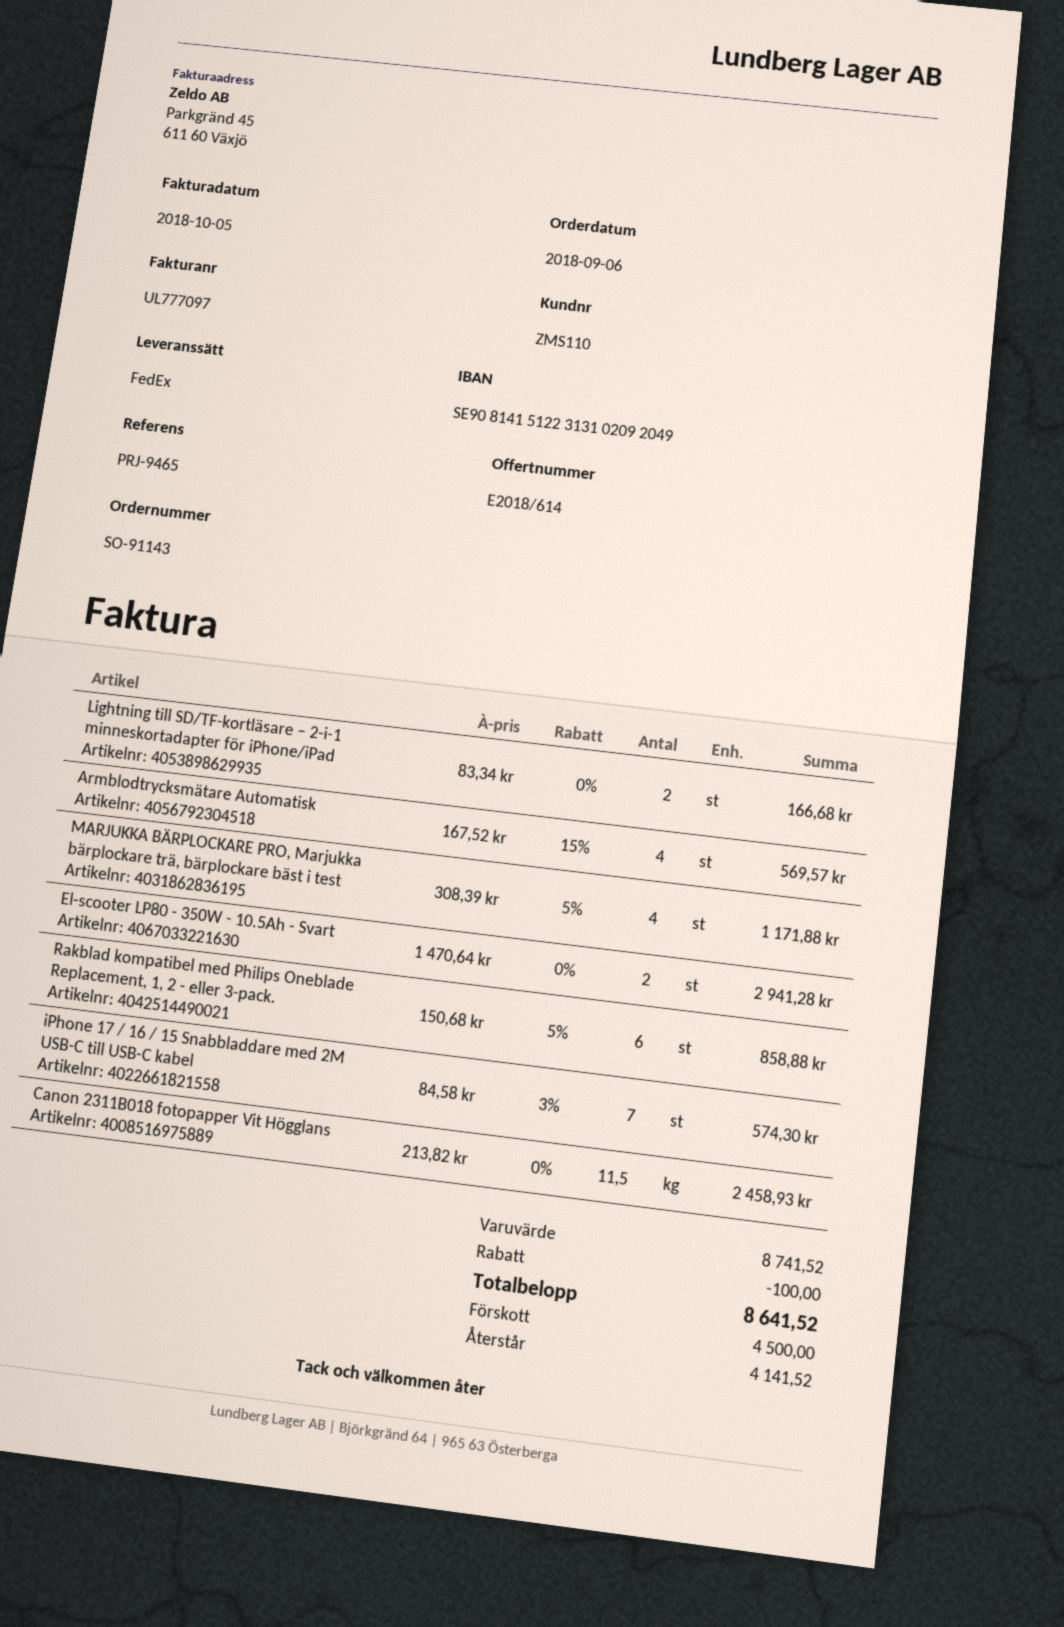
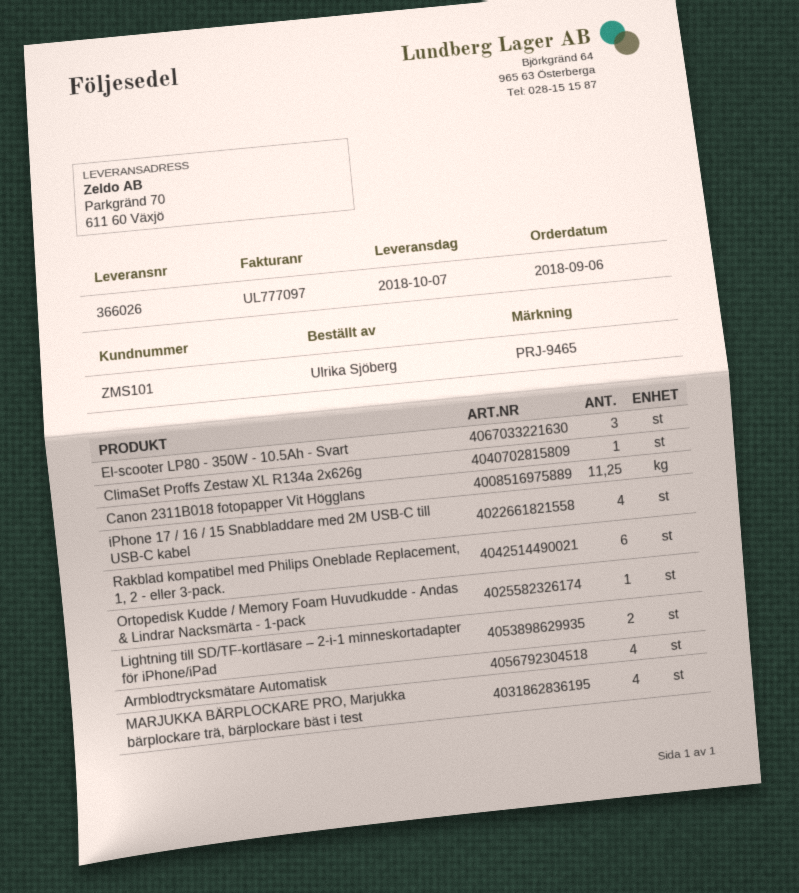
customer number: ZMS110 -> ZMS101
El-scooter LP80 - 350W - 10.5Ah - Svart: 2 -> 3
iPhone 17 / 16 / 15 Snabbladdare med 2M USB-C till USB-C kabel: 7 -> 4
Canon 2311B018 fotopapper Vit Högglans: 11.5 -> 11.25
ClimaSet Proffs Zestaw XL R134a 2x626g: none -> 1
Ortopedisk Kudde / Memory Foam Huvudkudde - Andas & Lindrar Nacksmärta - 1-pack: none -> 1

